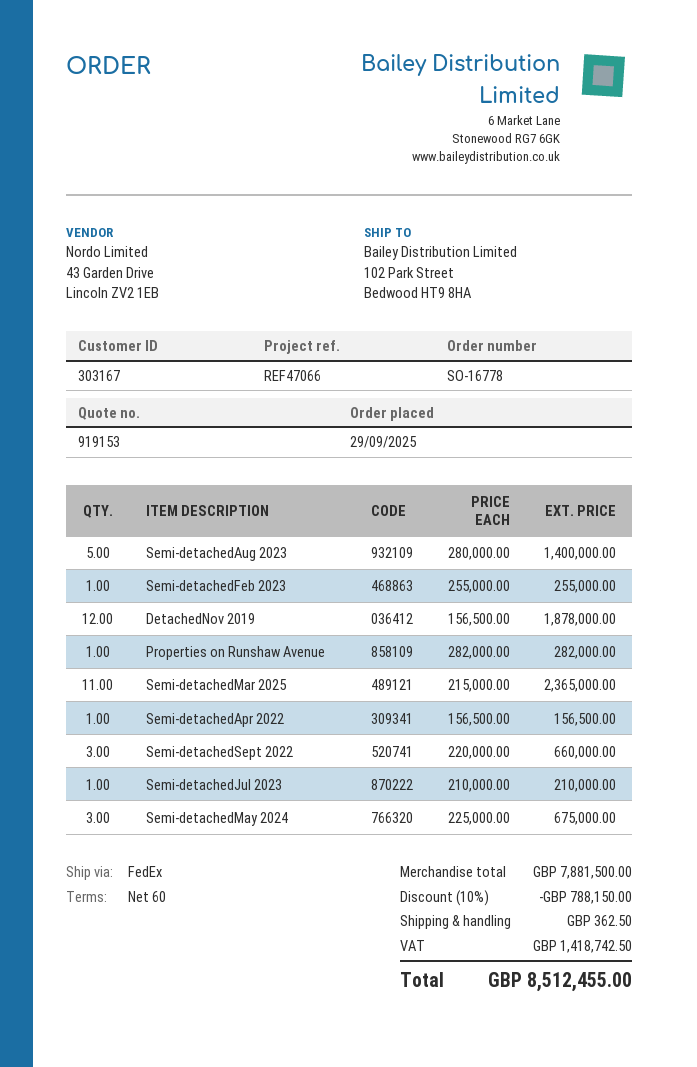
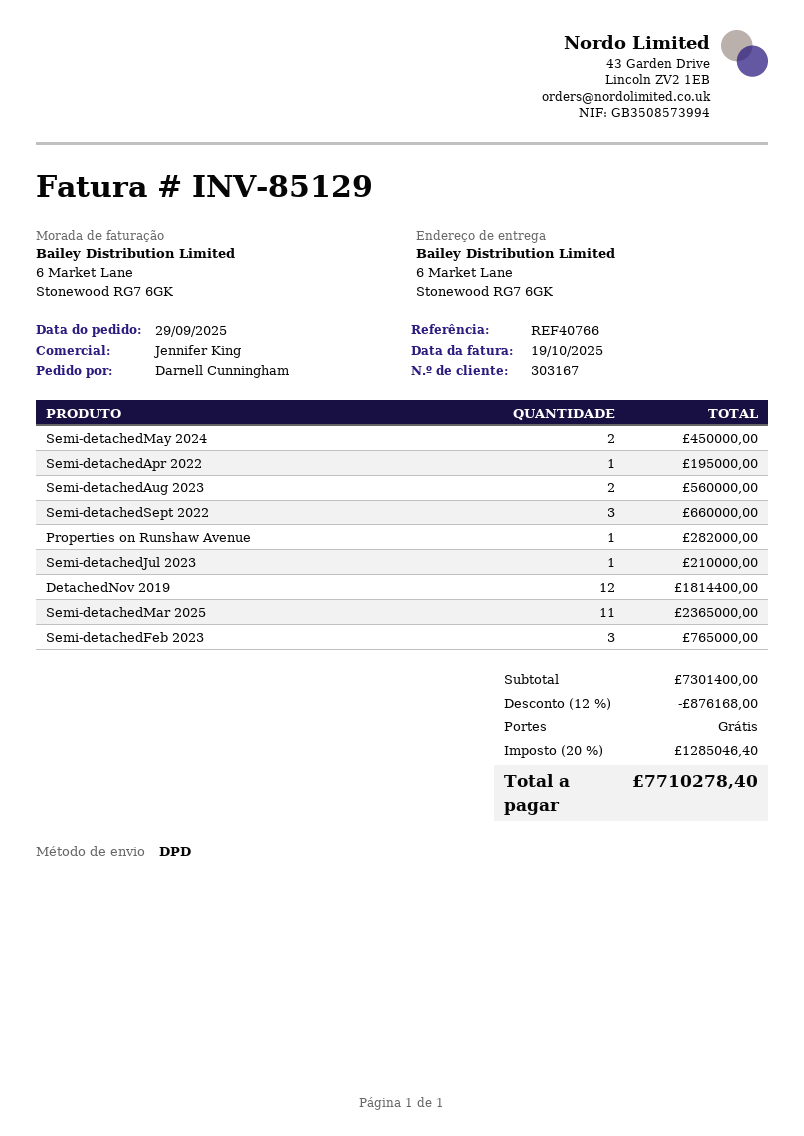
reference: REF47066 -> REF40766
shipping method: FedEx -> DPD
ship to: 102 Park Street, Bedwood HT9 8HA -> 6 Market Lane, Stonewood RG7 6GK
Semi-detachedAug 2023: 5 for 1400000.00 -> 2 for 560000.00
Semi-detachedFeb 2023: 1 for 255000.00 -> 3 for 765000.00
DetachedNov 2019: 12 for 1878000.00 -> 12 for 1814400.00
Semi-detachedApr 2022: 1 for 156500.00 -> 1 for 195000.00
Semi-detachedMay 2024: 3 for 675000.00 -> 2 for 450000.00
subtotal: 7881500.00 -> 7301400.00
discount: 10% = 788150.00 -> 12% = 876168.00
shipping: 362.50 -> 0.00
tax: 1418742.50 -> 1285046.40
total: 8512455.00 -> 7710278.40

